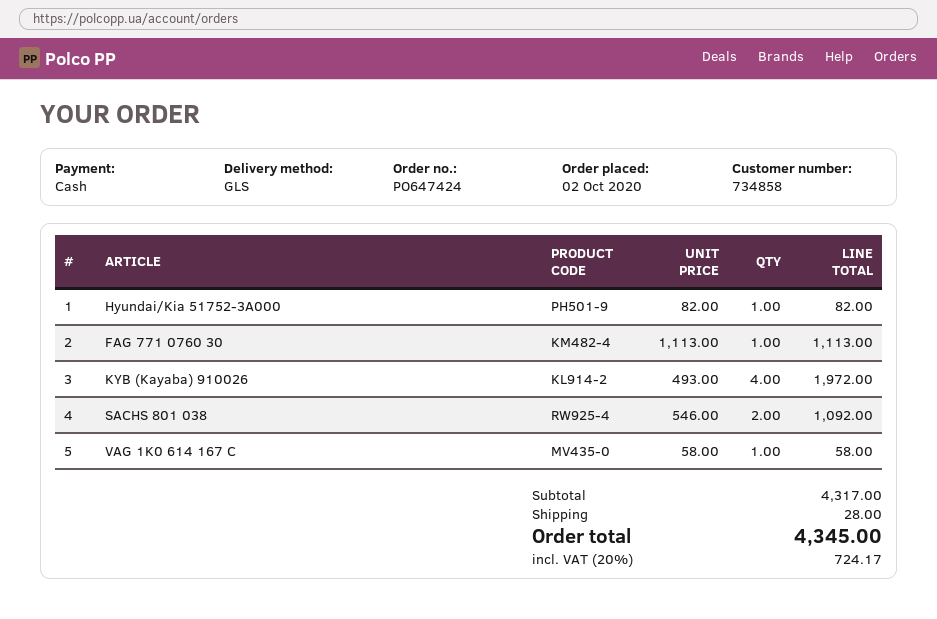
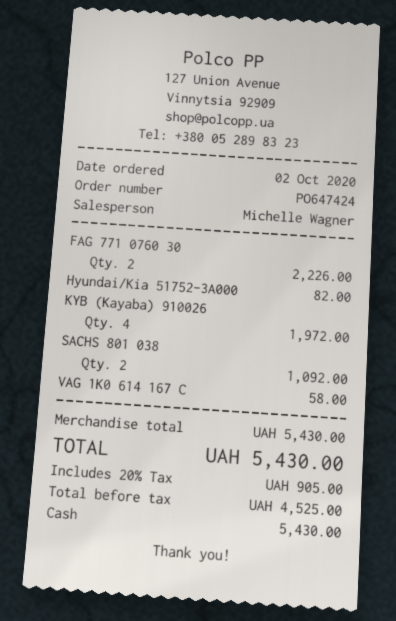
FAG 771 0760 30: 1 for 1113.00 -> 2 for 2226.00
subtotal: 4317.00 -> 5430.00
shipping: 28.00 -> none
tax: 20% = 724.17 -> 20% = 905.00
total: 4345.00 -> 5430.00

